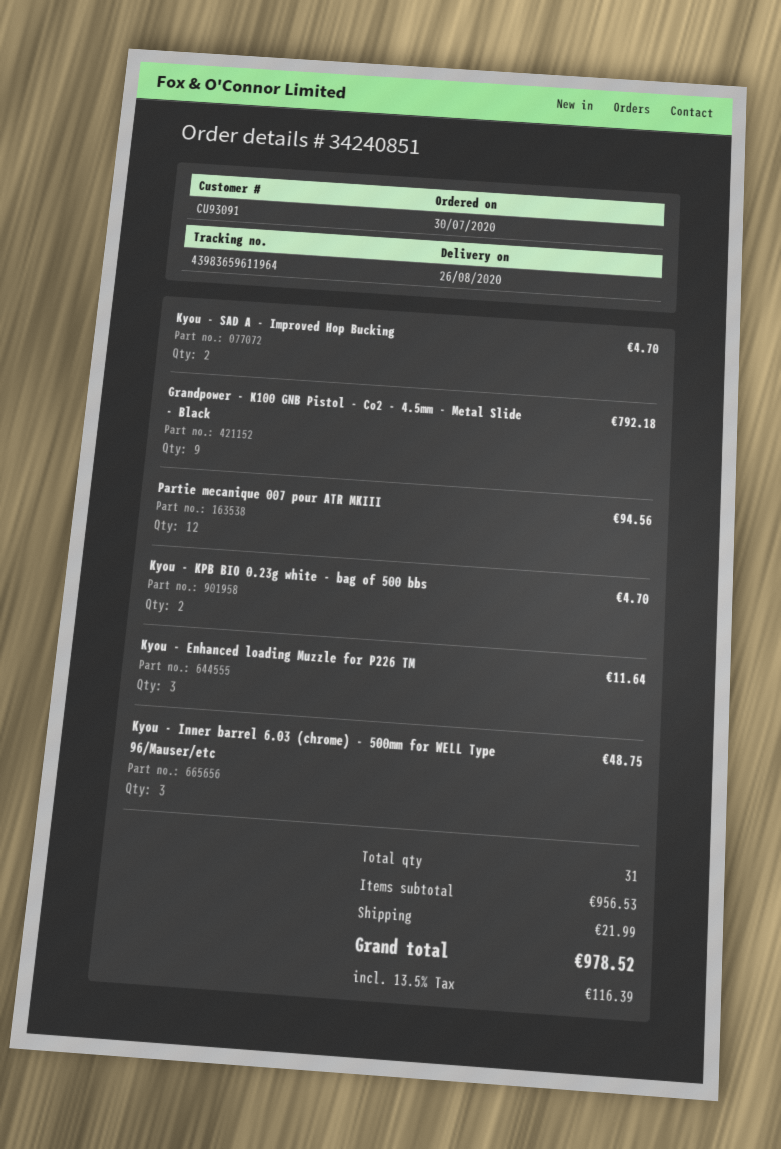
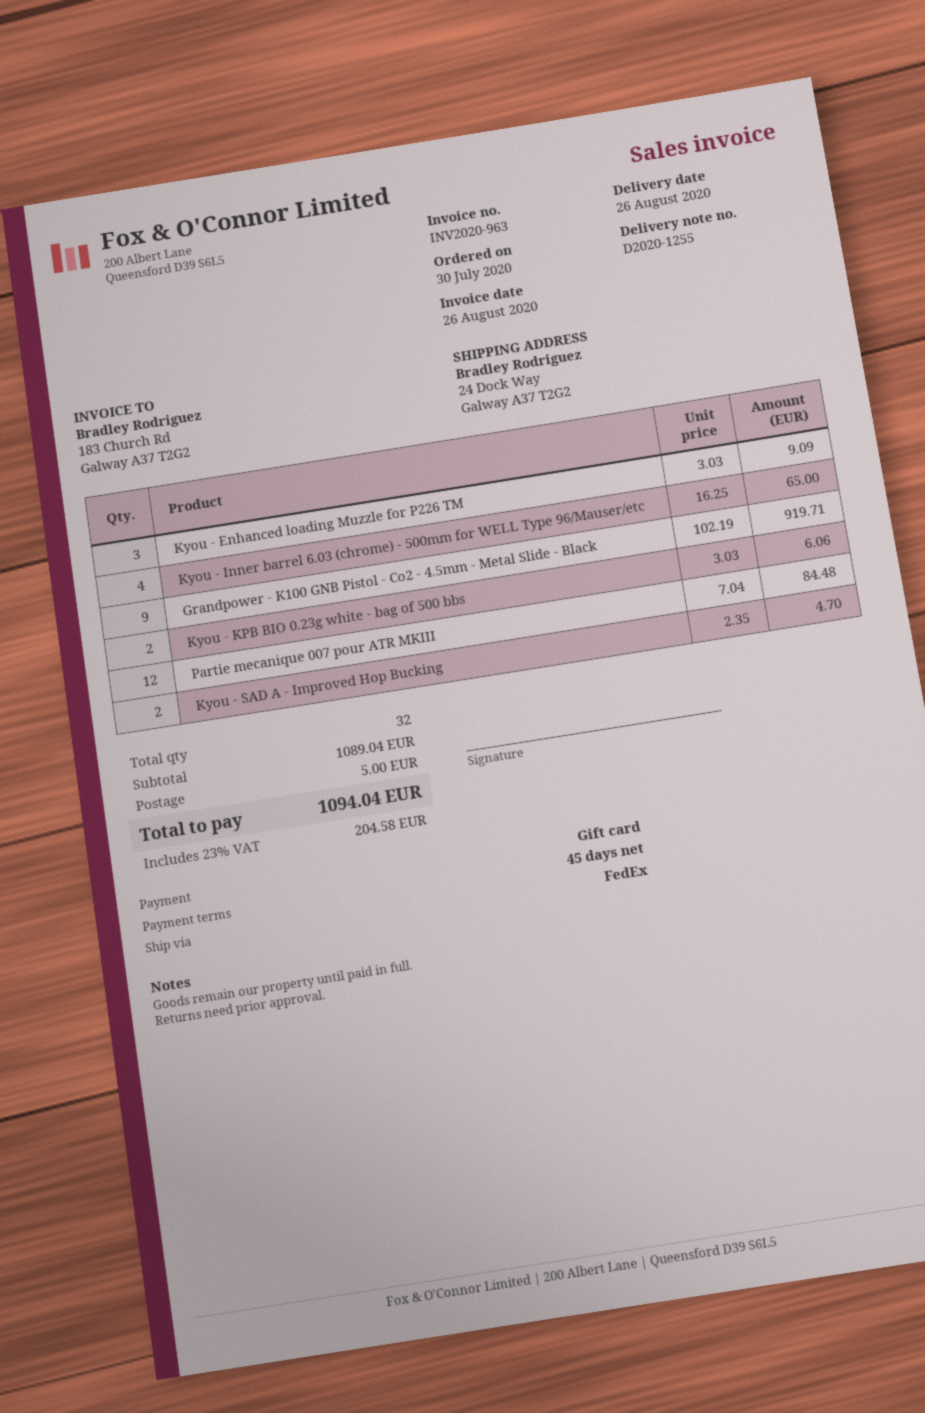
Grandpower - K100 GNB Pistol - Co2 - 4.5mm - Metal Slide - Black: 9 for 792.18 -> 9 for 919.71
Partie mecanique 007 pour ATR MKIII: 12 for 94.56 -> 12 for 84.48
Kyou - KPB BIO 0.23g white - bag of 500 bbs: 2 for 4.70 -> 2 for 6.06
Kyou - Enhanced loading Muzzle for P226 TM: 3 for 11.64 -> 3 for 9.09
Kyou - Inner barrel 6.03 (chrome) - 500mm for WELL Type 96/Mauser/etc: 3 for 48.75 -> 4 for 65.00
total quantity: 31 -> 32
subtotal: 956.53 -> 1089.04
shipping: 21.99 -> 5.00
tax: 13.5% = 116.39 -> 23% = 204.58
total: 978.52 -> 1094.04

